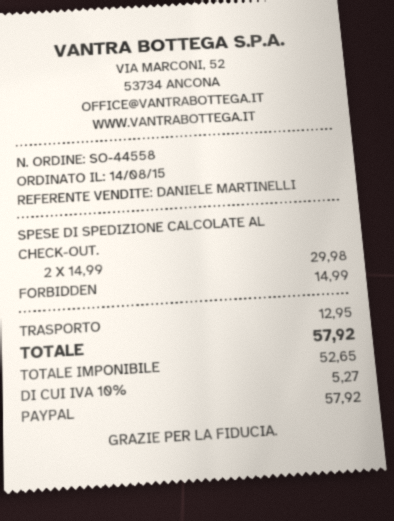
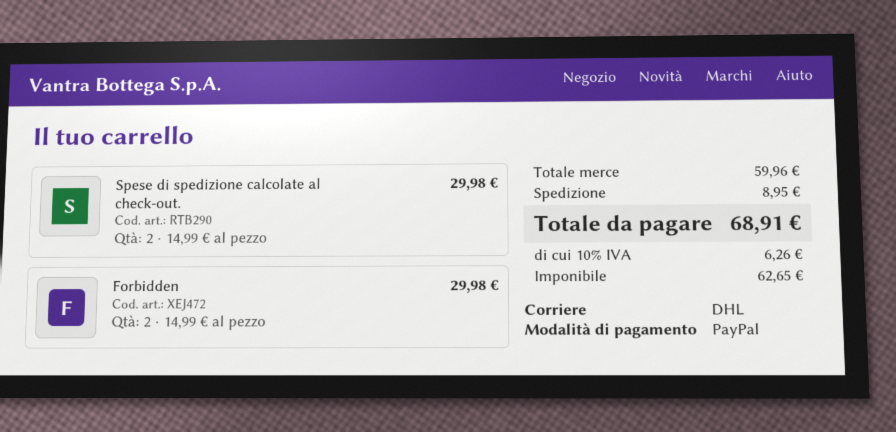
FORBIDDEN: 1 x 14.99 = 14.99 -> 2 x 14.99 = 29.98
shipping: 12.95 -> 8.95
net: 52.65 -> 62.65
tax: 10% = 5.27 -> 10% = 6.26
total: 57.92 -> 68.91

